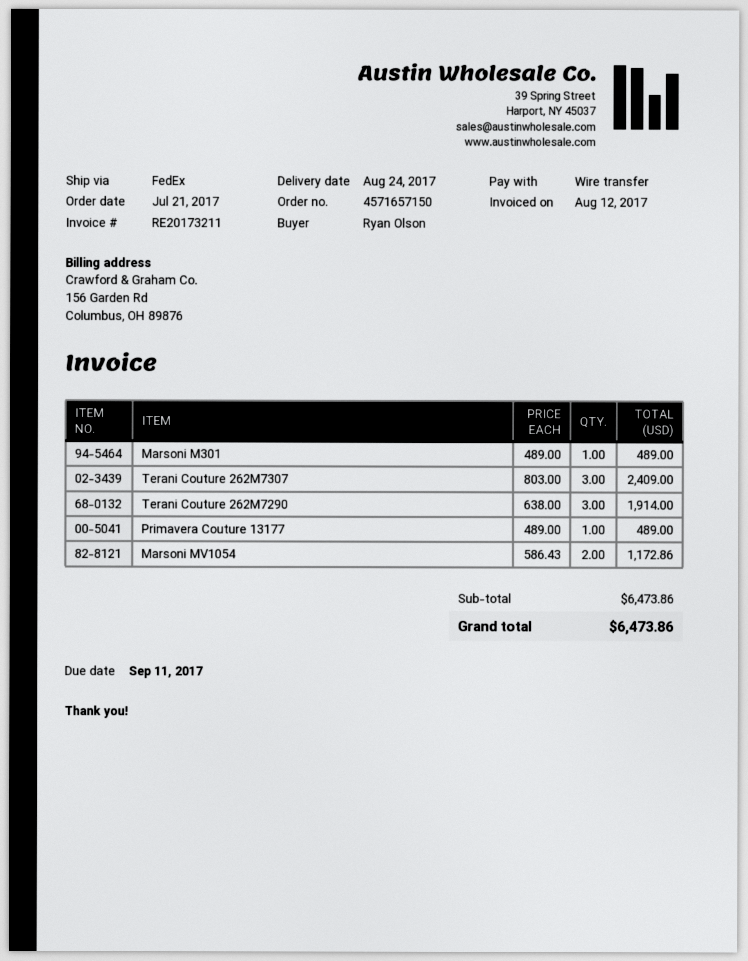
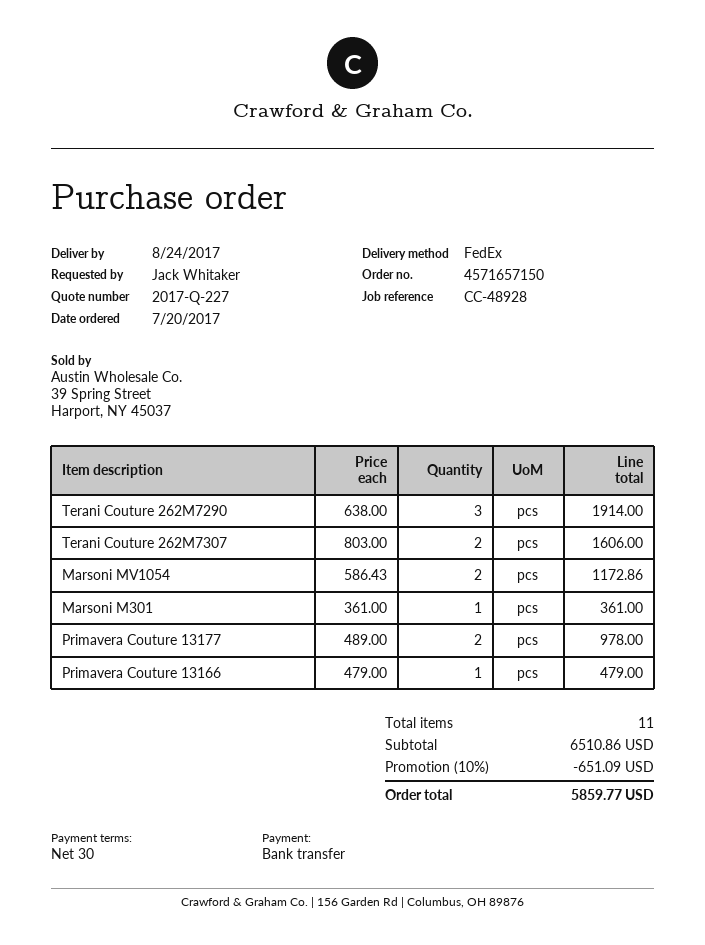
order date: 2017-07-21 -> 2017-07-20
ordered by: Ryan Olson -> Jack Whitaker
Marsoni M301: 1 x 489.00 = 489.00 -> 1 x 361.00 = 361.00
Terani Couture 262M7307: 3 x 803.00 = 2409.00 -> 2 x 803.00 = 1606.00
Primavera Couture 13177: 1 x 489.00 = 489.00 -> 2 x 489.00 = 978.00
Primavera Couture 13166: none -> 1 x 479.00 = 479.00
subtotal: 6473.86 -> 6510.86
discount: none -> 10% = 651.09
total: 6473.86 -> 5859.77

